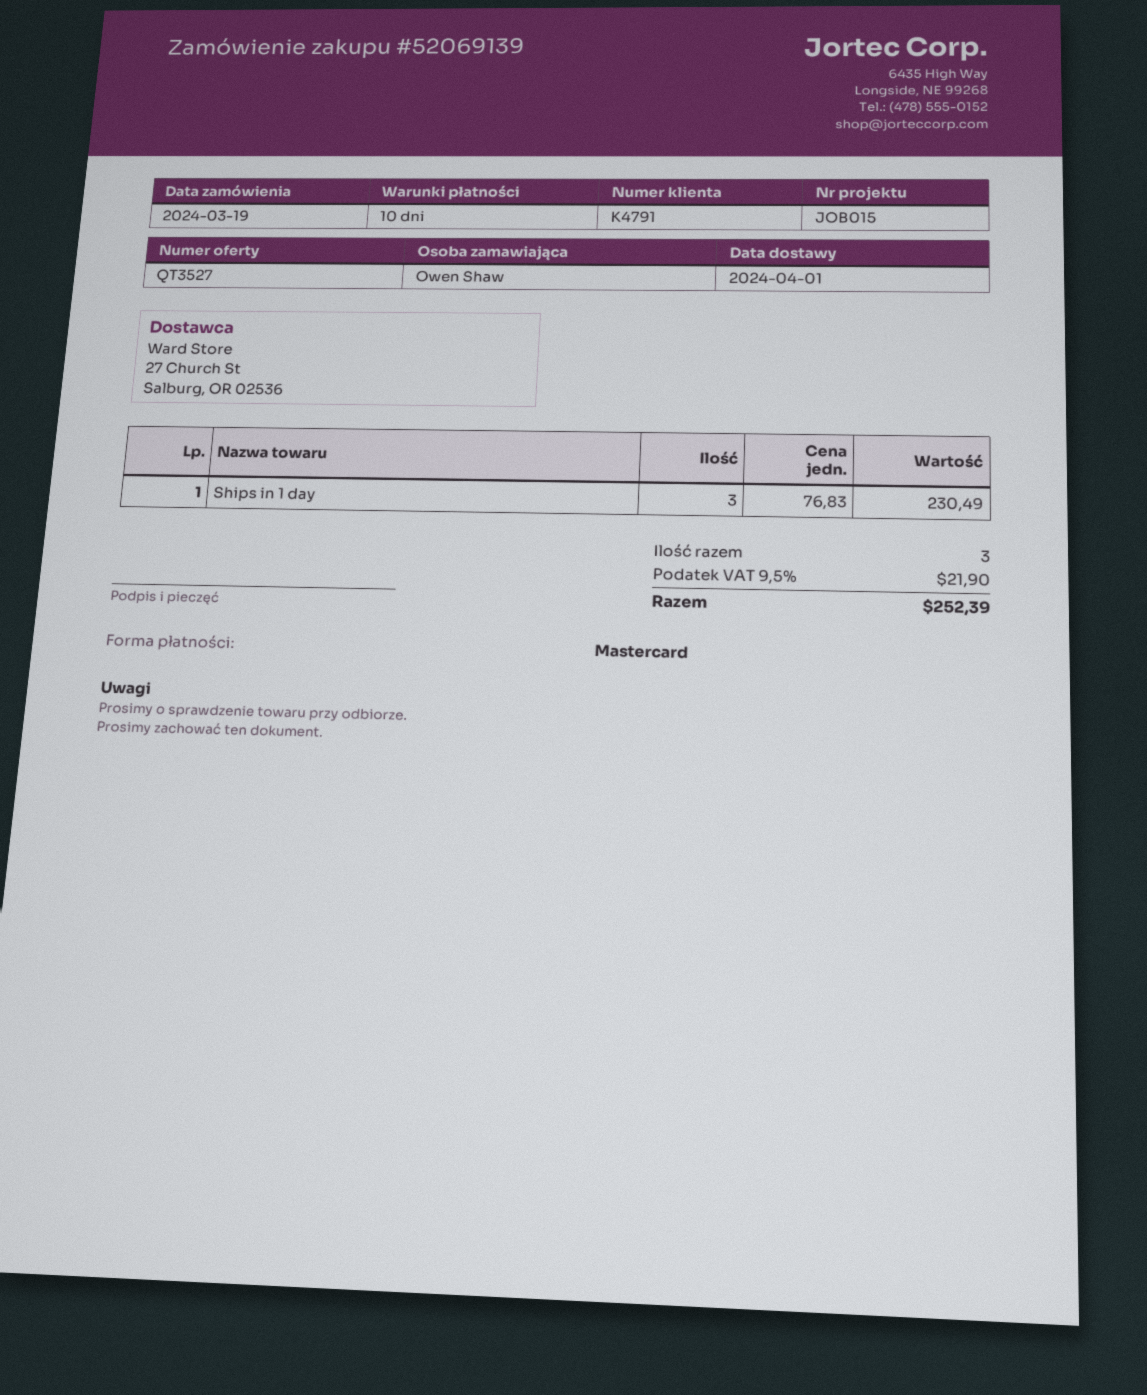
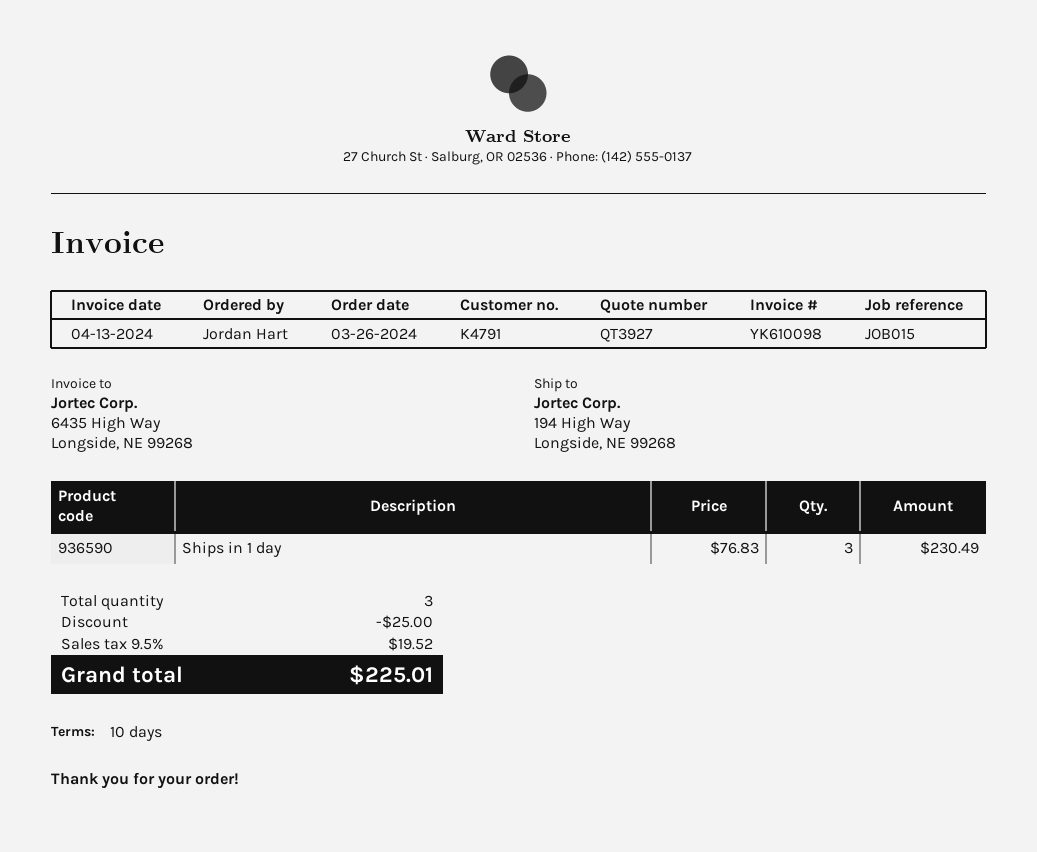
quote number: QT3527 -> QT3927
order date: 2024-03-19 -> 2024-03-26
ordered by: Owen Shaw -> Jordan Hart
discount: none -> 25.00
tax: 9.5% = 21.90 -> 9.5% = 19.52
total: 252.39 -> 225.01

